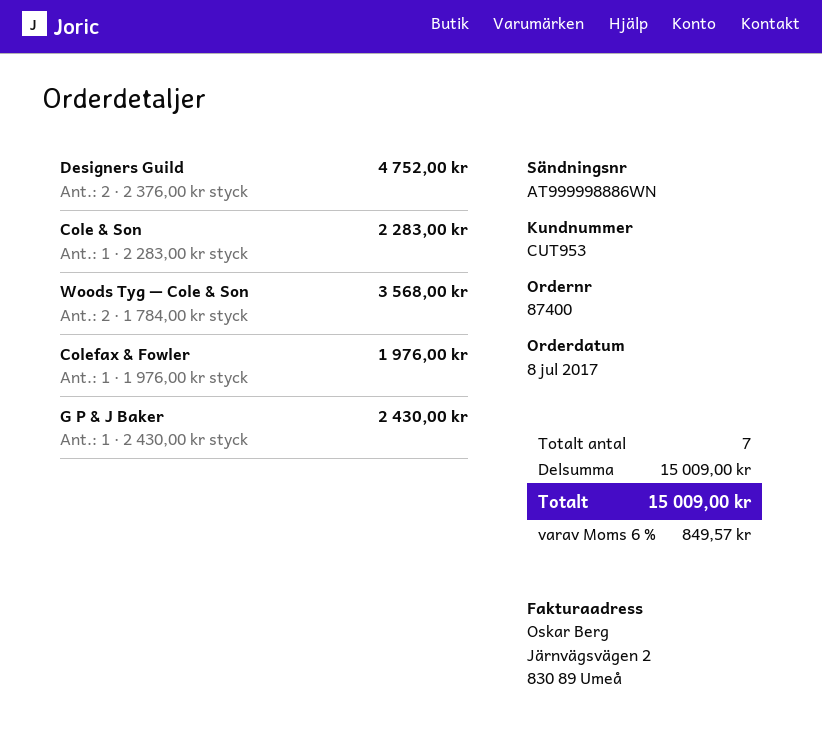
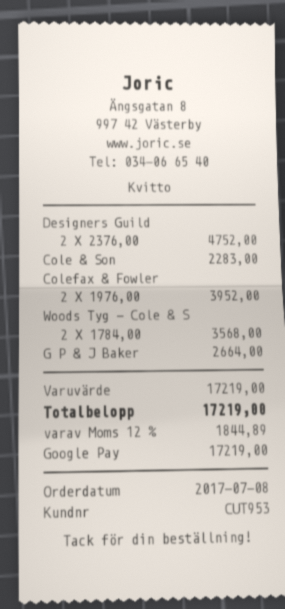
Colefax & Fowler: 1 x 1976.00 = 1976.00 -> 2 x 1976.00 = 3952.00
G P & J Baker: 1 x 2430.00 = 2430.00 -> 1 x 2664.00 = 2664.00
subtotal: 15009.00 -> 17219.00
tax: 6% = 849.57 -> 12% = 1844.89
total: 15009.00 -> 17219.00

